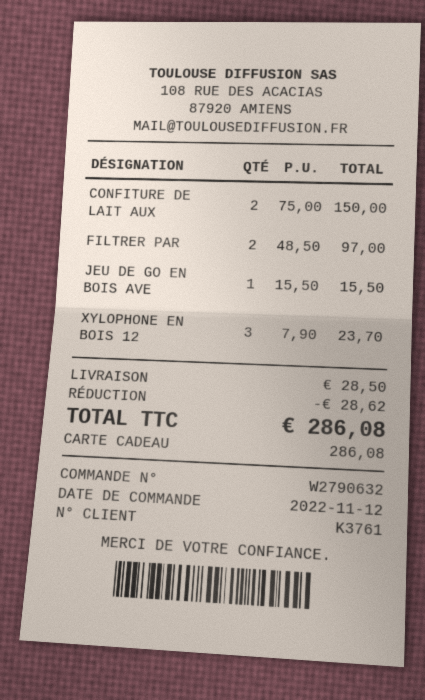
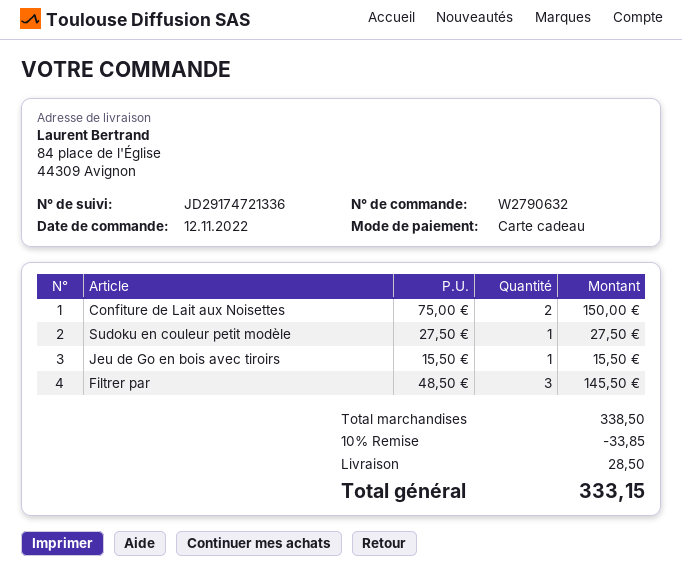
FILTRER PAR: 2 x 48.50 = 97.00 -> 3 x 48.50 = 145.50
XYLOPHONE EN BOIS 12: 3 x 7.90 = 23.70 -> none
Sudoku en couleur petit modèle: none -> 1 x 27.50 = 27.50
discount: 28.62 -> 33.85
total: 286.08 -> 333.15

